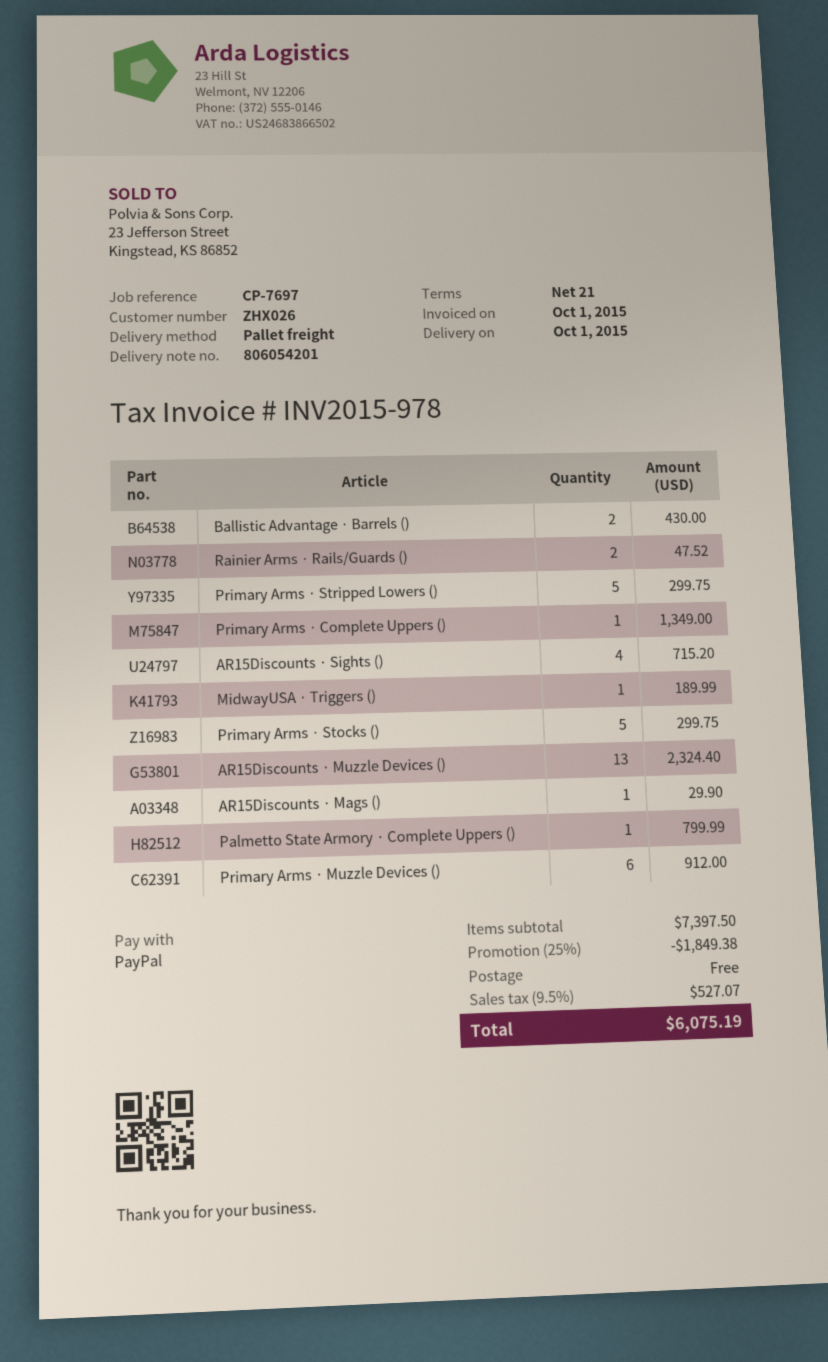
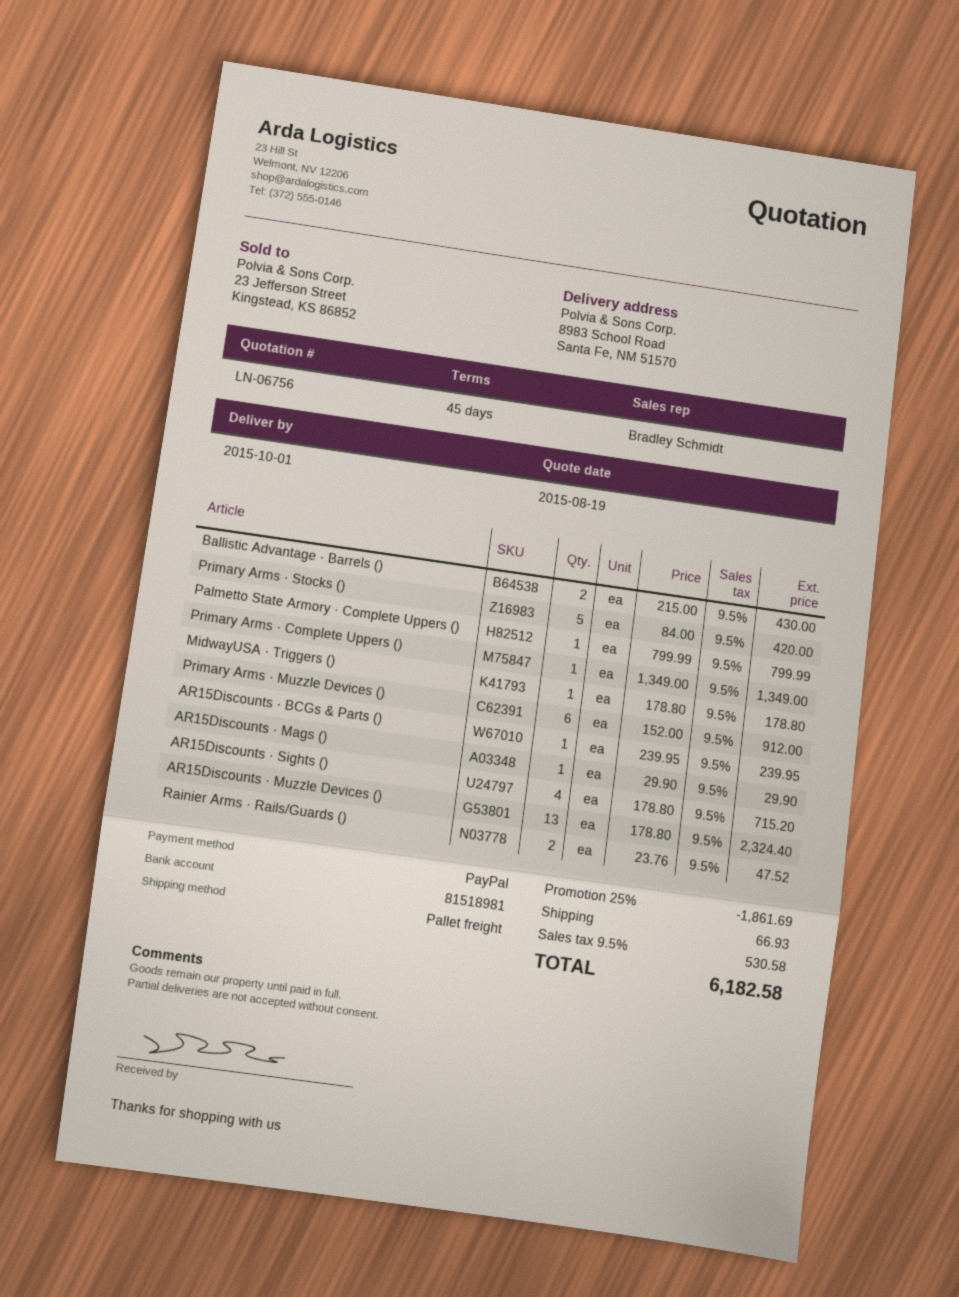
payment terms: 21 days -> 45 days
Primary Arms · Stripped Lowers (): 5 for 299.75 -> none
MidwayUSA · Triggers (): 1 for 189.99 -> 1 for 178.80
Primary Arms · Stocks (): 5 for 299.75 -> 5 for 420.00
AR15Discounts · BCGs & Parts (): none -> 1 for 239.95
discount: 25% = 1849.38 -> 25% = 1861.69
shipping: 0.00 -> 66.93
tax: 9.5% = 527.07 -> 9.5% = 530.58
total: 6075.19 -> 6182.58

